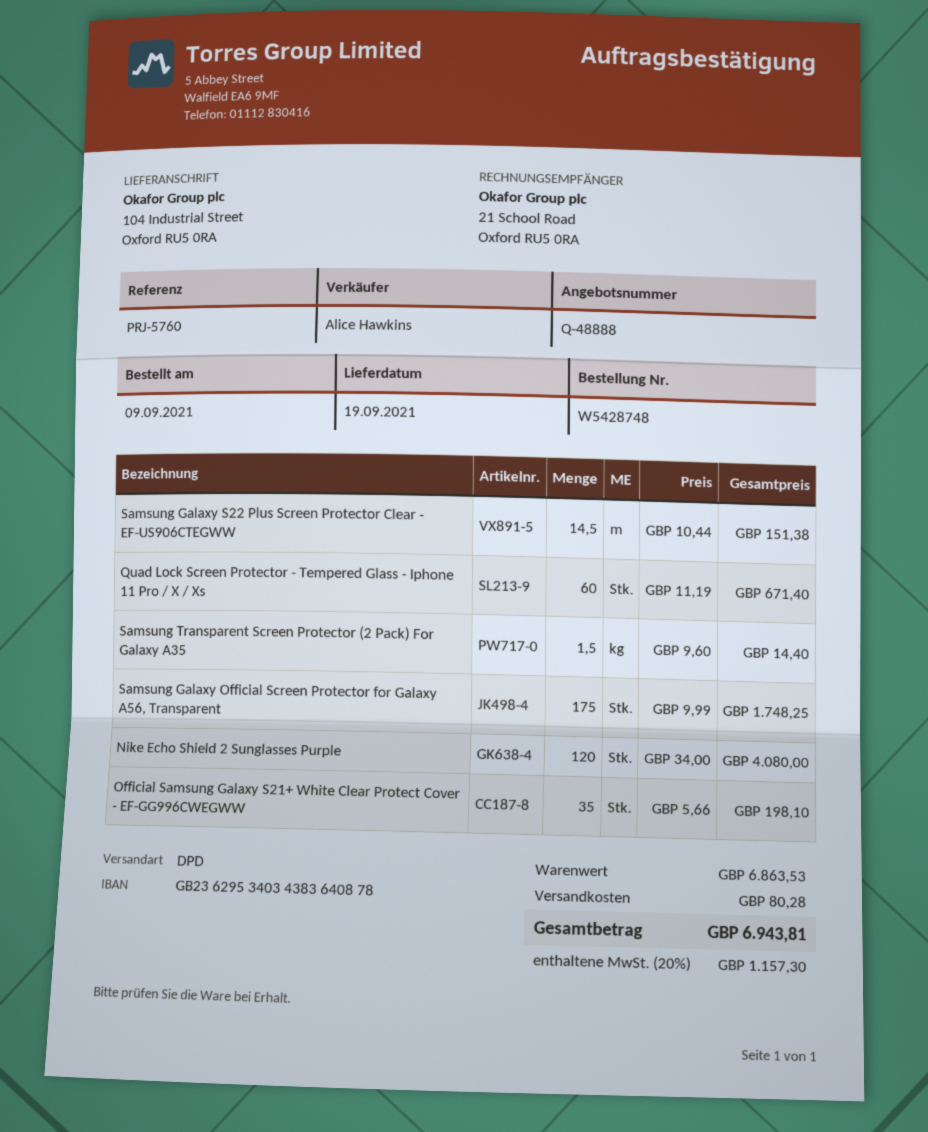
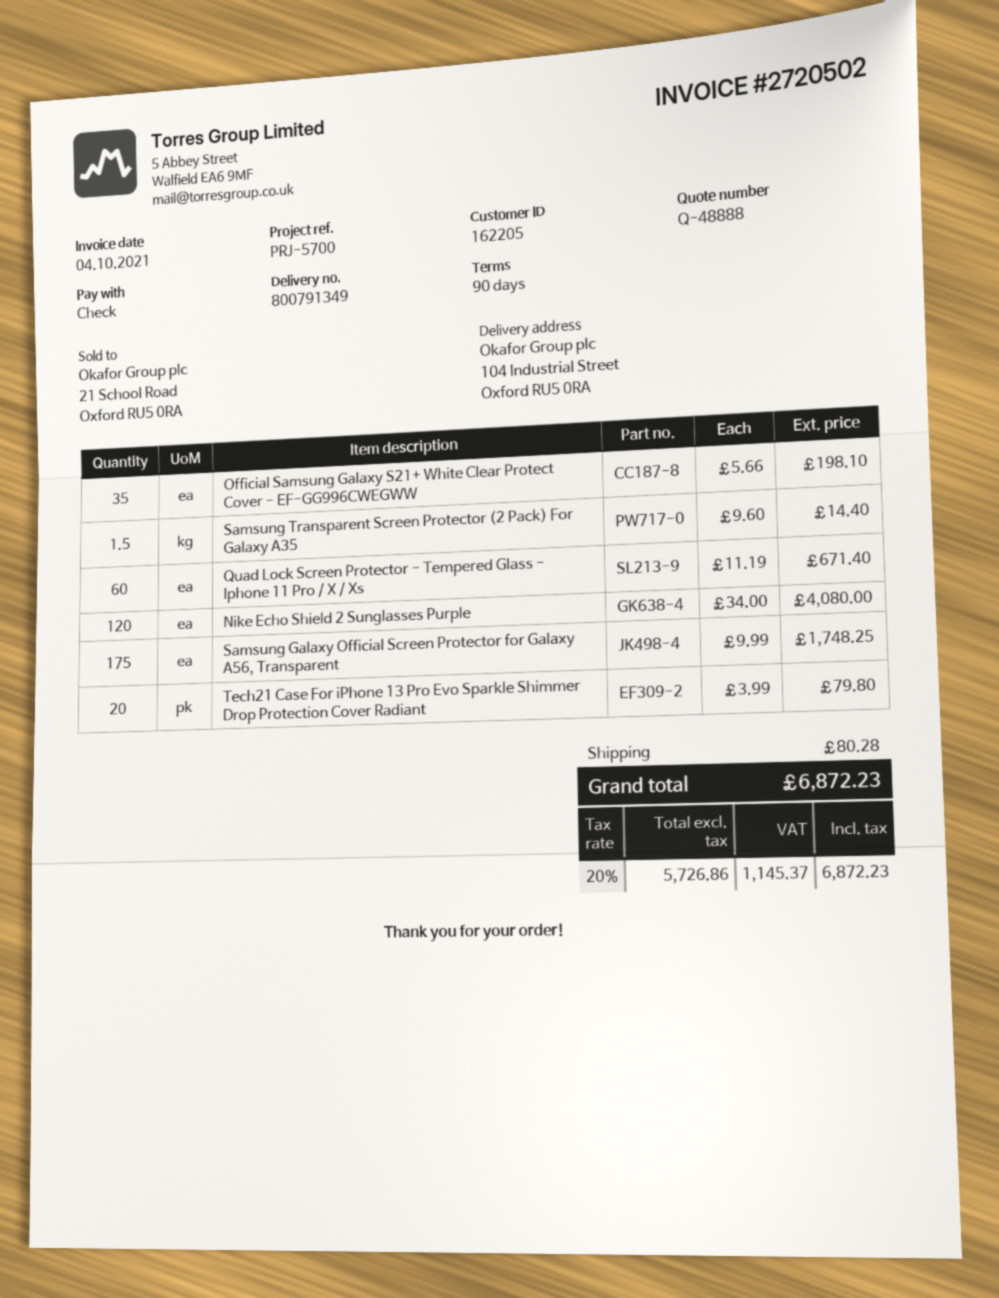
reference: PRJ-5760 -> PRJ-5700
Samsung Galaxy S22 Plus Screen Protector Clear - EF-US906CTEGWW: 14.5 x 10.44 = 151.38 -> none
Tech21 Case For iPhone 13 Pro Evo Sparkle Shimmer Drop Protection Cover Radiant: none -> 20 x 3.99 = 79.80
tax: 20% = 1157.30 -> 20% = 1145.37
total: 6943.81 -> 6872.23

